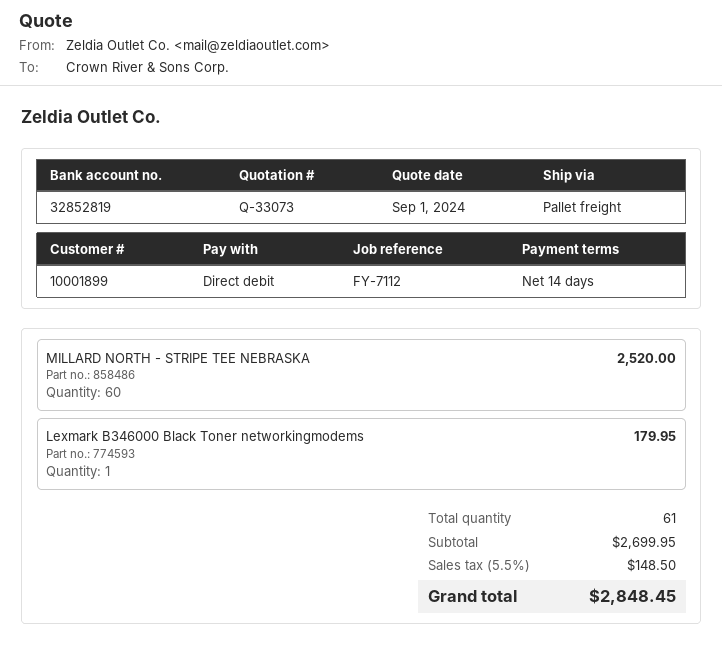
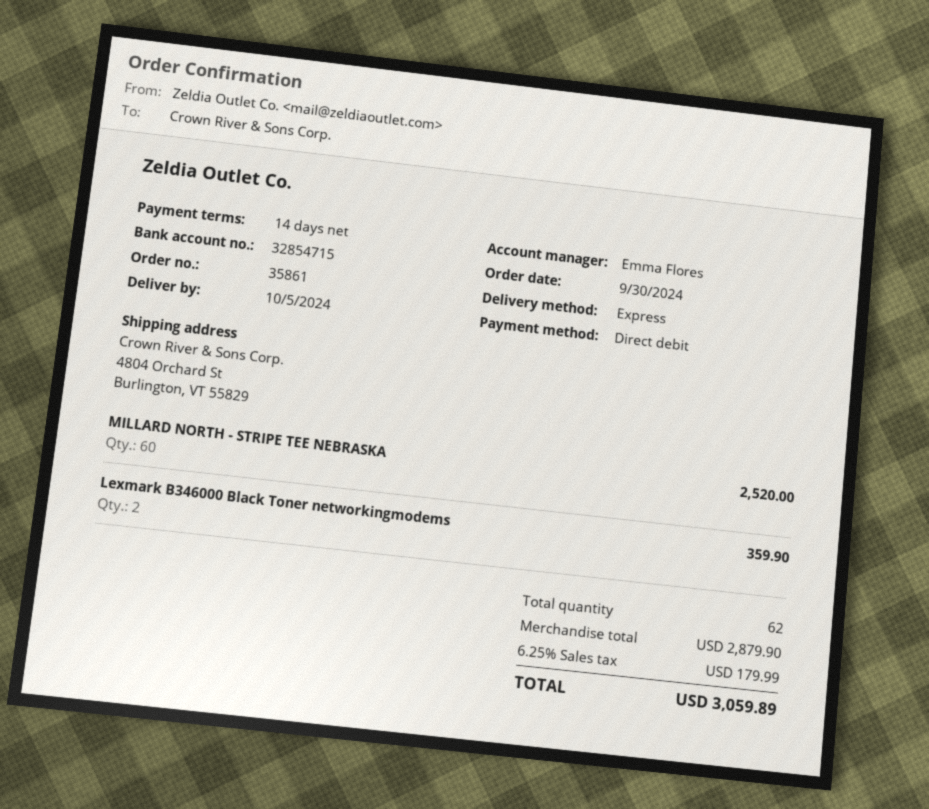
bank account: 32852819 -> 32854715
shipping method: pallet freight -> express
Lexmark B346000 Black Toner networkingmodems: 1 for 179.95 -> 2 for 359.90
total quantity: 61 -> 62
subtotal: 2699.95 -> 2879.90
tax: 5.5% = 148.50 -> 6.25% = 179.99
total: 2848.45 -> 3059.89

